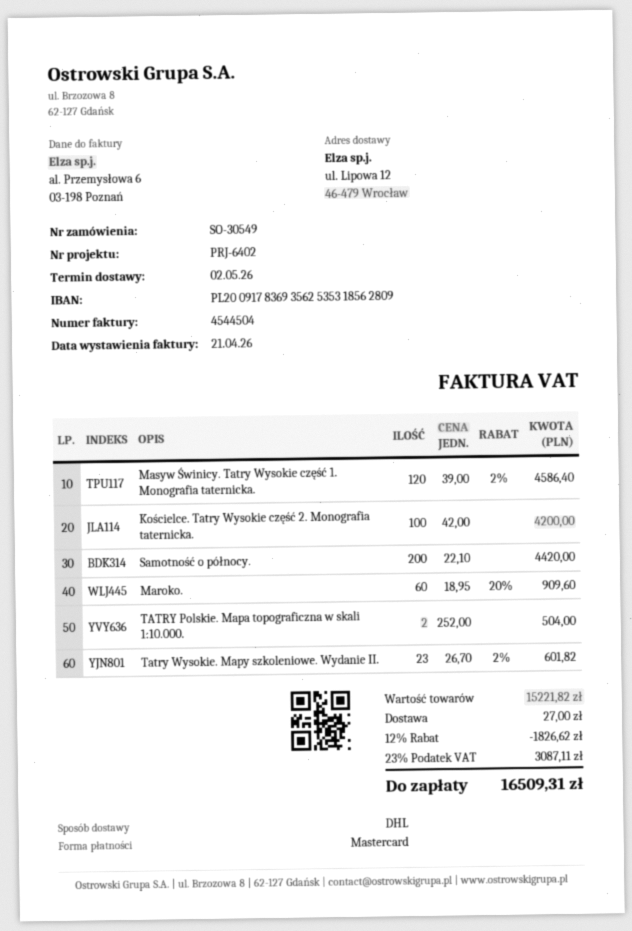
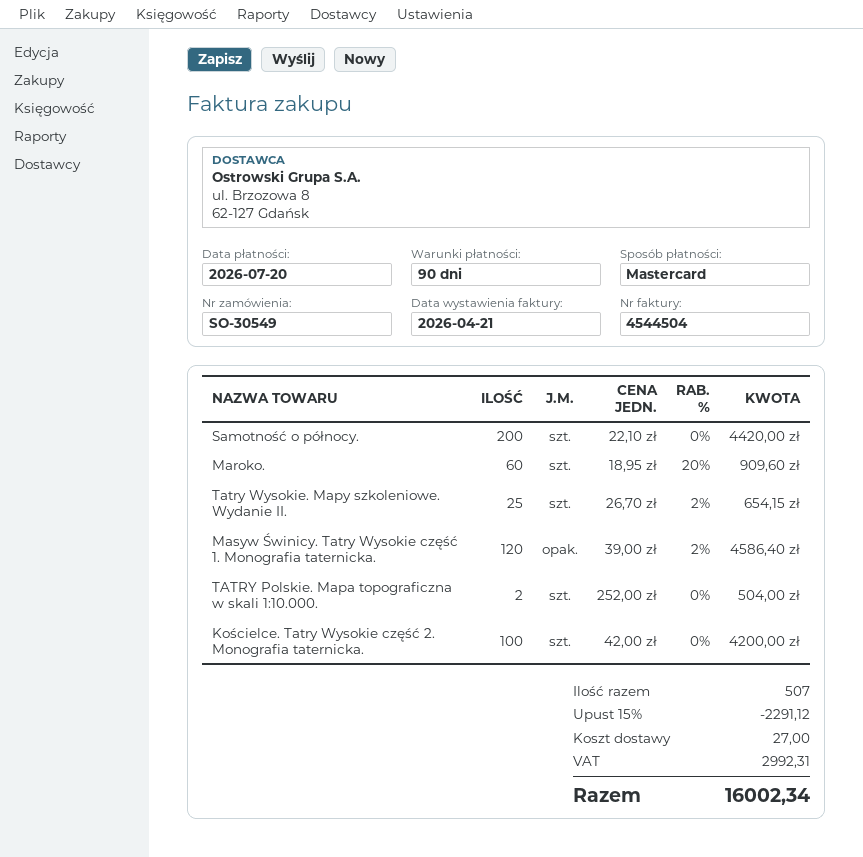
Tatry Wysokie. Mapy szkoleniowe. Wydanie II.: 23 x 26.70 - 2% = 601.82 -> 25 x 26.70 - 2% = 654.15
discount: 12% = 1826.62 -> 15% = 2291.12
tax: 3087.11 -> 2992.31
total: 16509.31 -> 16002.34

